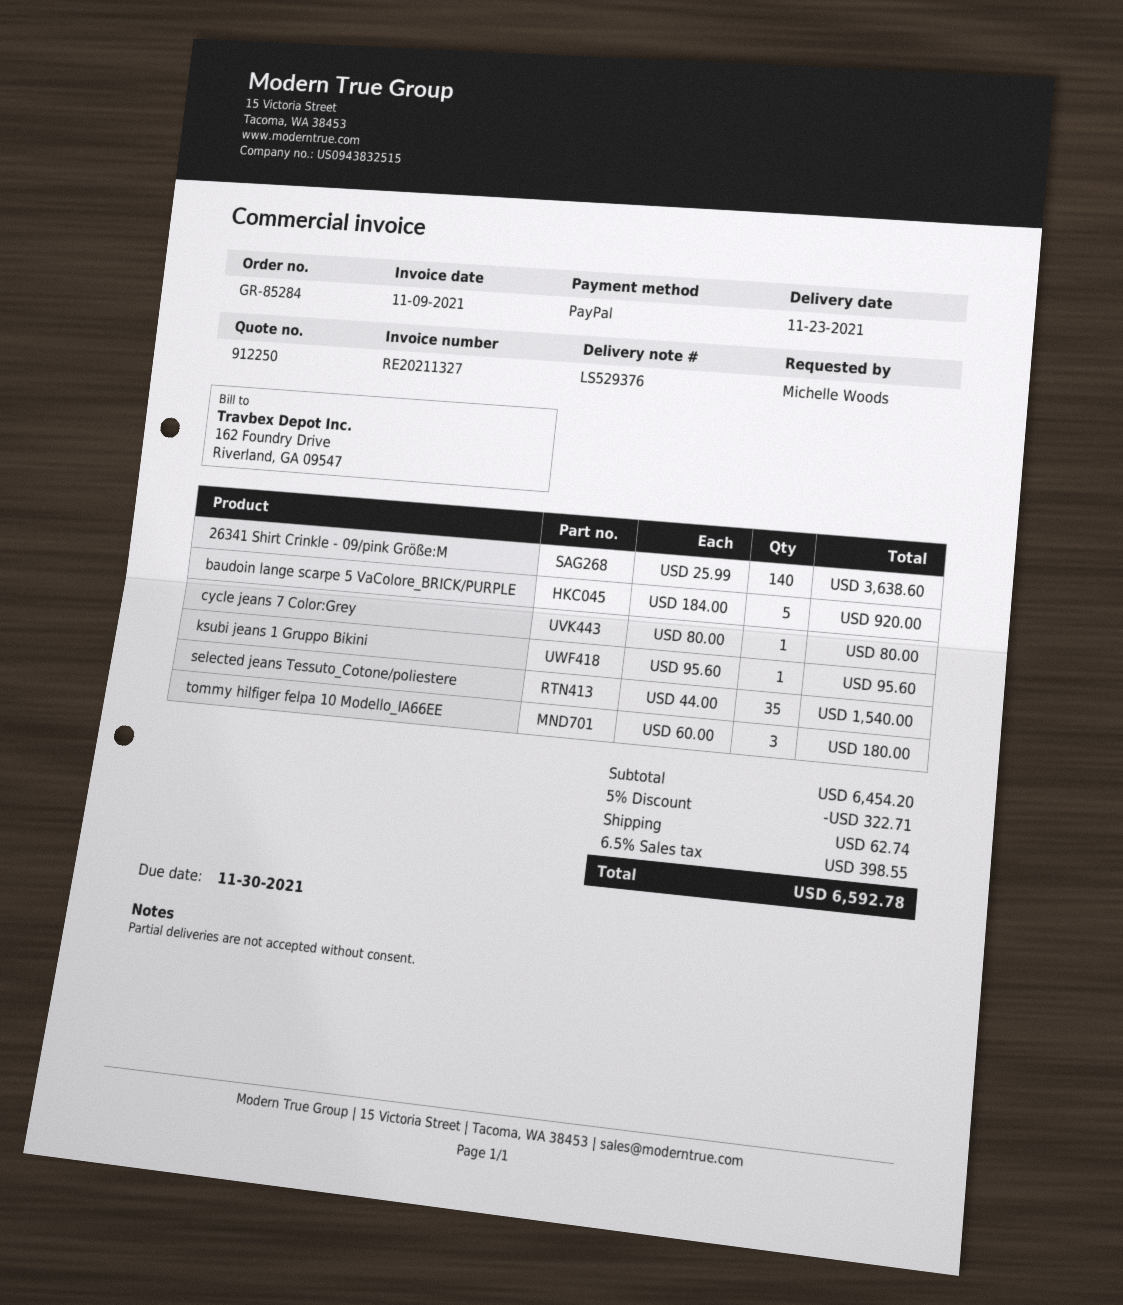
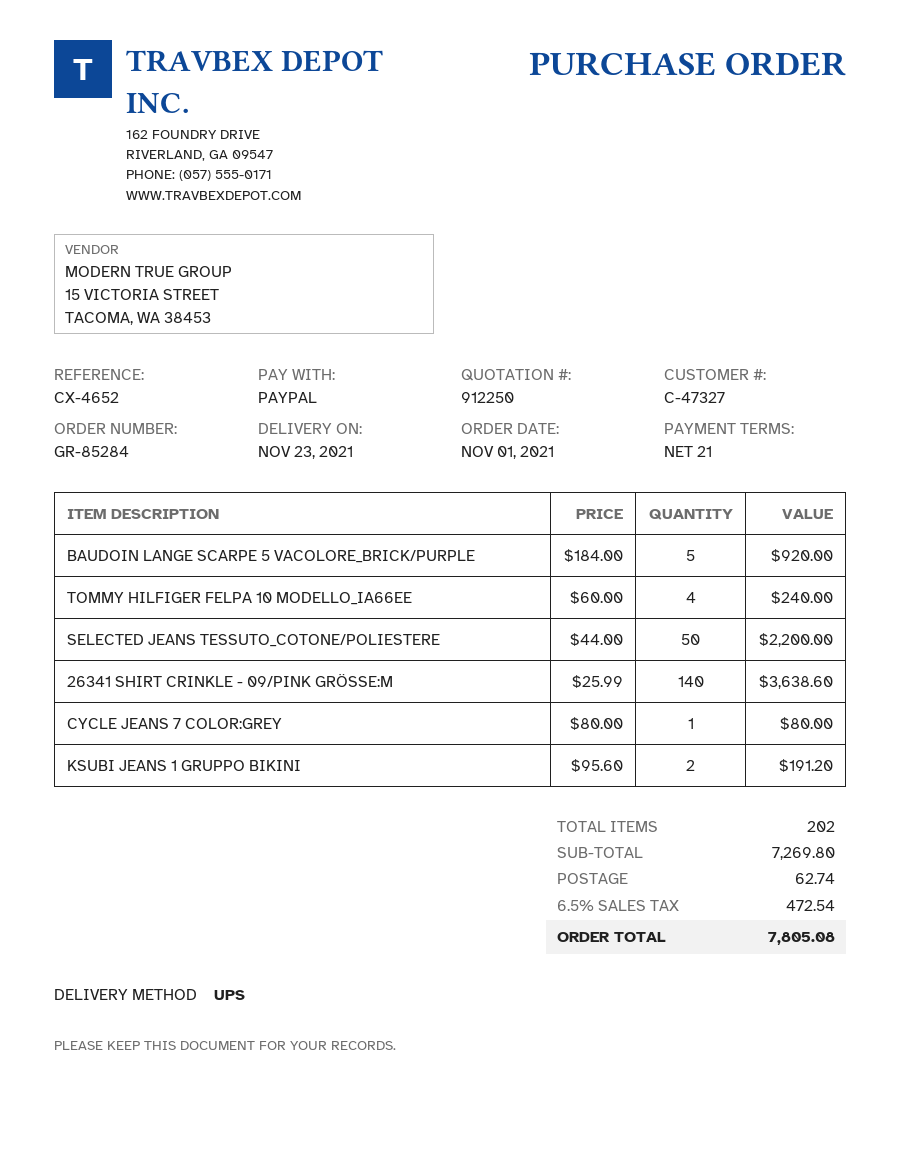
ksubi jeans 1 Gruppo Bikini: 1 x 95.60 = 95.60 -> 2 x 95.60 = 191.20
selected jeans Tessuto_Cotone/poliestere: 35 x 44.00 = 1540.00 -> 50 x 44.00 = 2200.00
tommy hilfiger felpa 10 Modello_IA66EE: 3 x 60.00 = 180.00 -> 4 x 60.00 = 240.00
subtotal: 6454.20 -> 7269.80
discount: 5% = 322.71 -> none
tax: 6.5% = 398.55 -> 6.5% = 472.54
total: 6592.78 -> 7805.08

